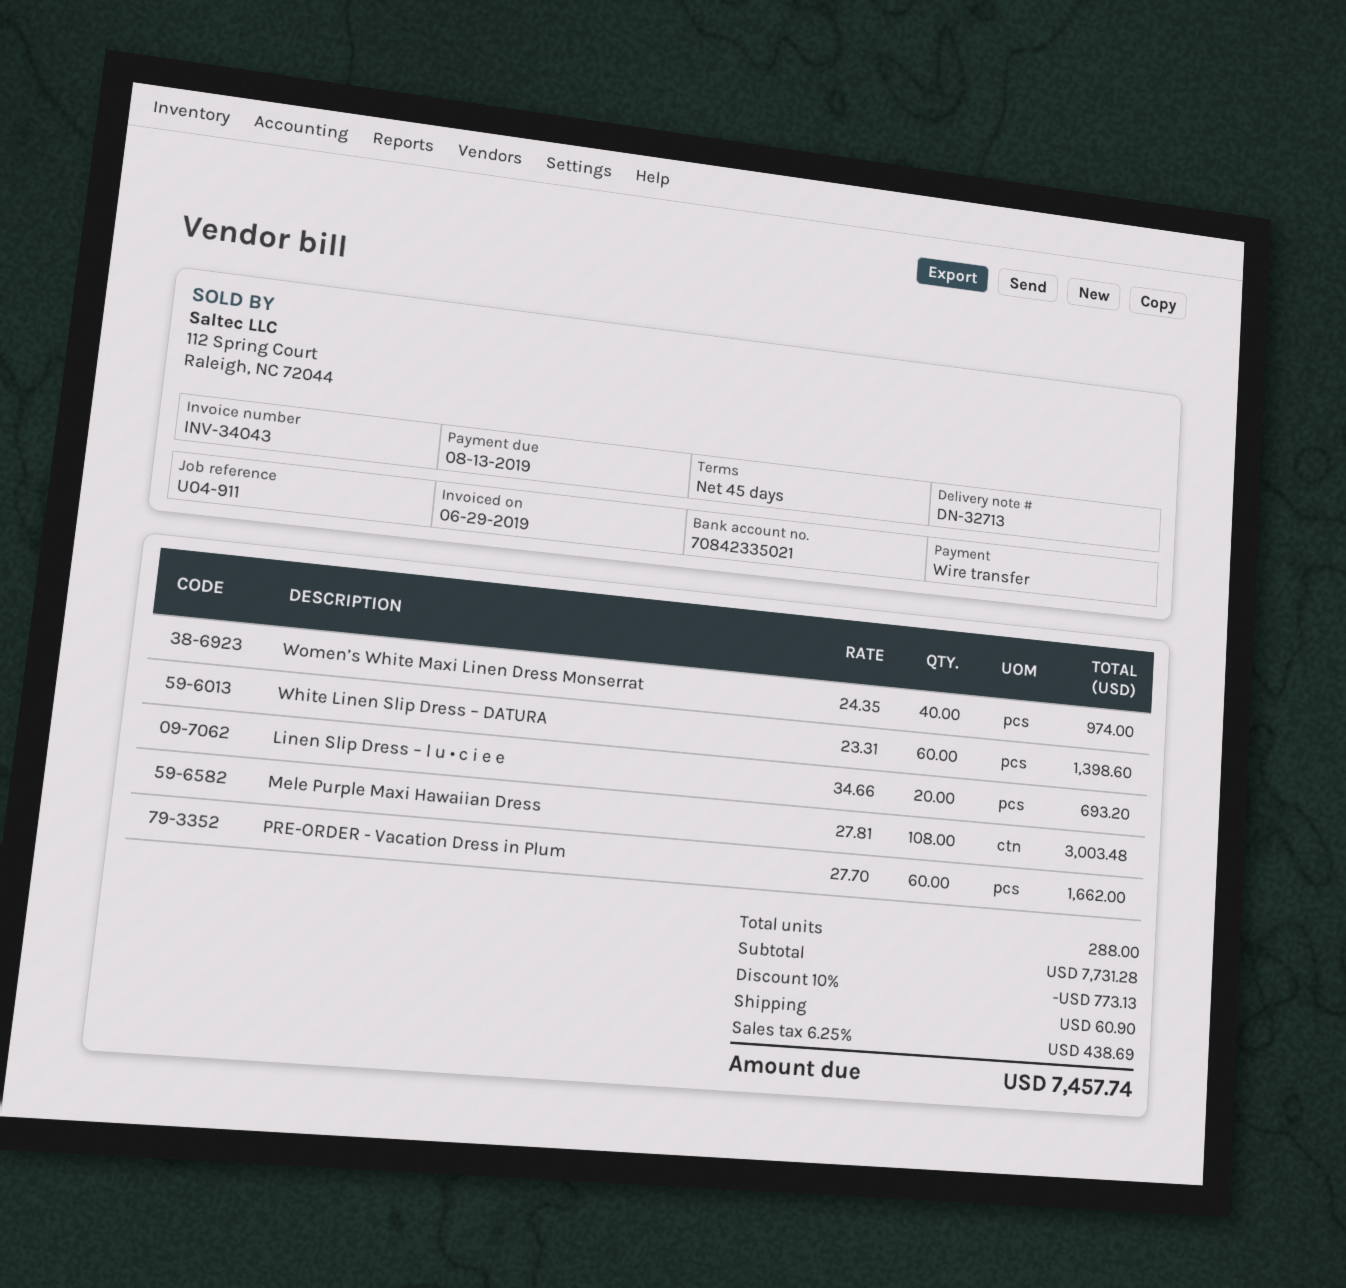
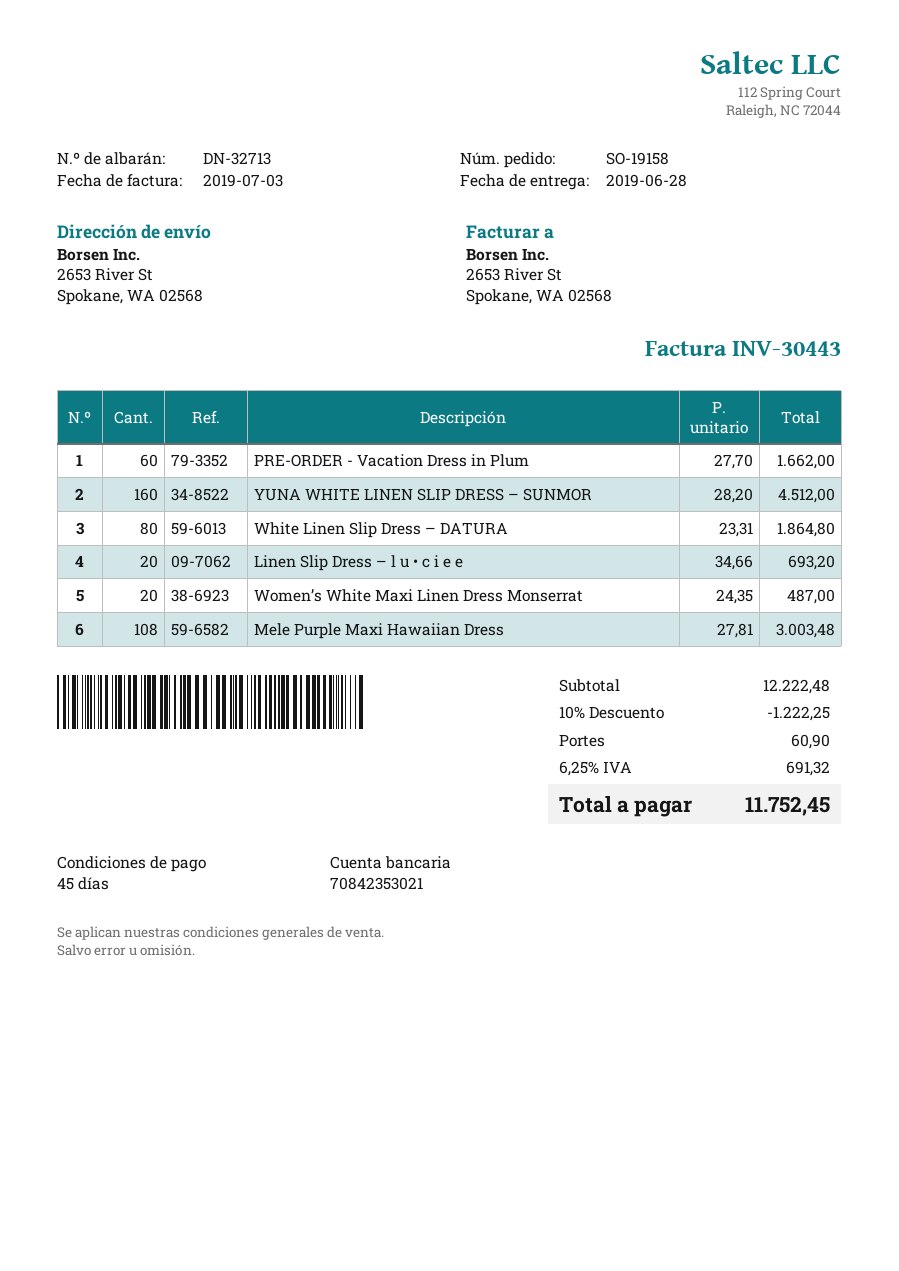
invoice number: INV-34043 -> INV-30443
invoice date: 2019-06-29 -> 2019-07-03
bank account: 70842335021 -> 70842353021
Women’s White Maxi Linen Dress Monserrat: 40 x 24.35 = 974.00 -> 20 x 24.35 = 487.00
White Linen Slip Dress – DATURA: 60 x 23.31 = 1398.60 -> 80 x 23.31 = 1864.80
YUNA WHITE LINEN SLIP DRESS – SUNMOR: none -> 160 x 28.20 = 4512.00
subtotal: 7731.28 -> 12222.48
discount: 10% = 773.13 -> 10% = 1222.25
tax: 6.25% = 438.69 -> 6.25% = 691.32
total: 7457.74 -> 11752.45

